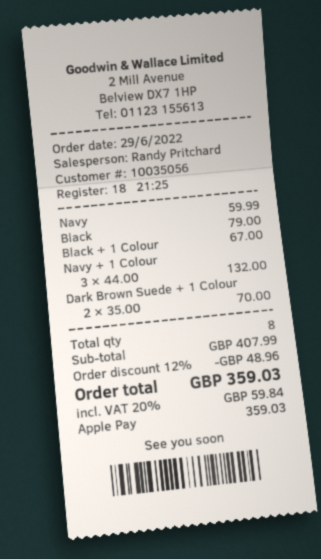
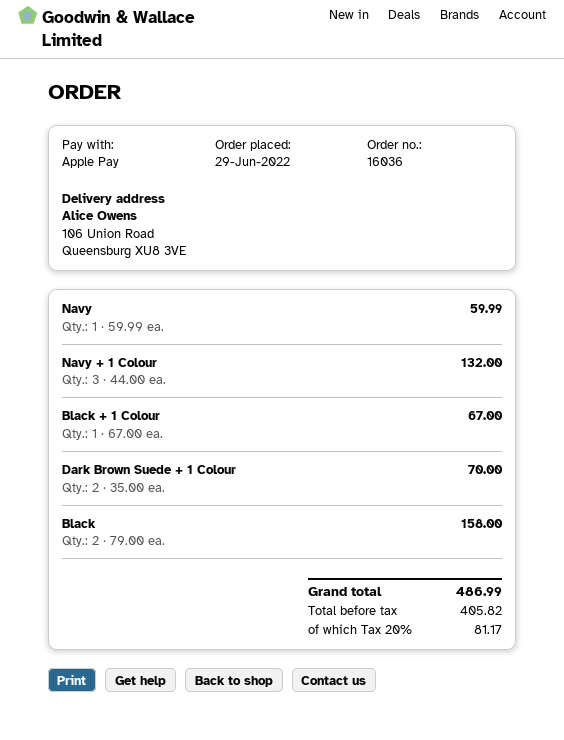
Black: 1 x 79.00 = 79.00 -> 2 x 79.00 = 158.00
discount: 12% = 48.96 -> none
tax: 20% = 59.84 -> 20% = 81.17
total: 359.03 -> 486.99

